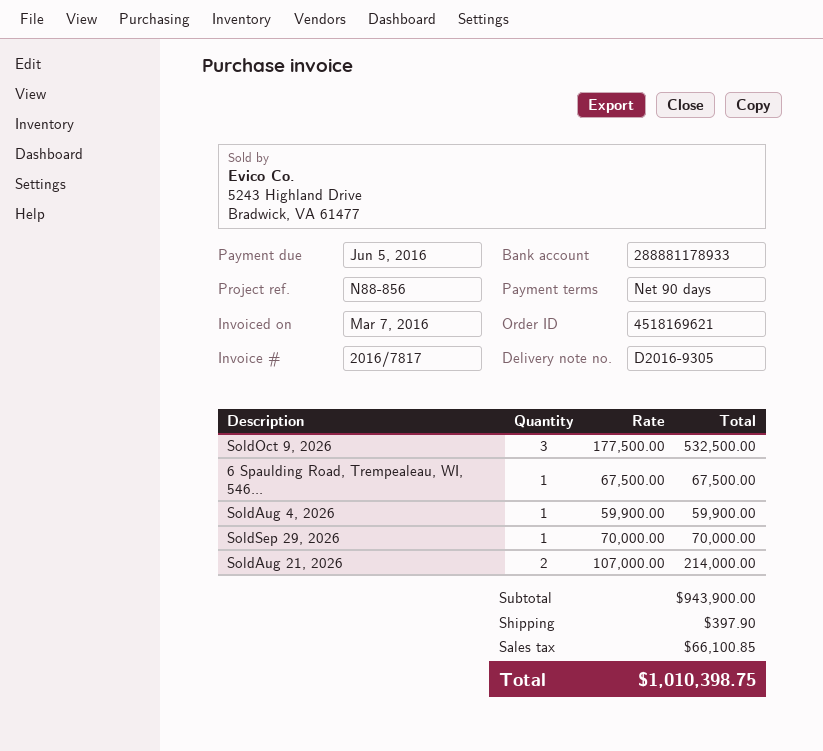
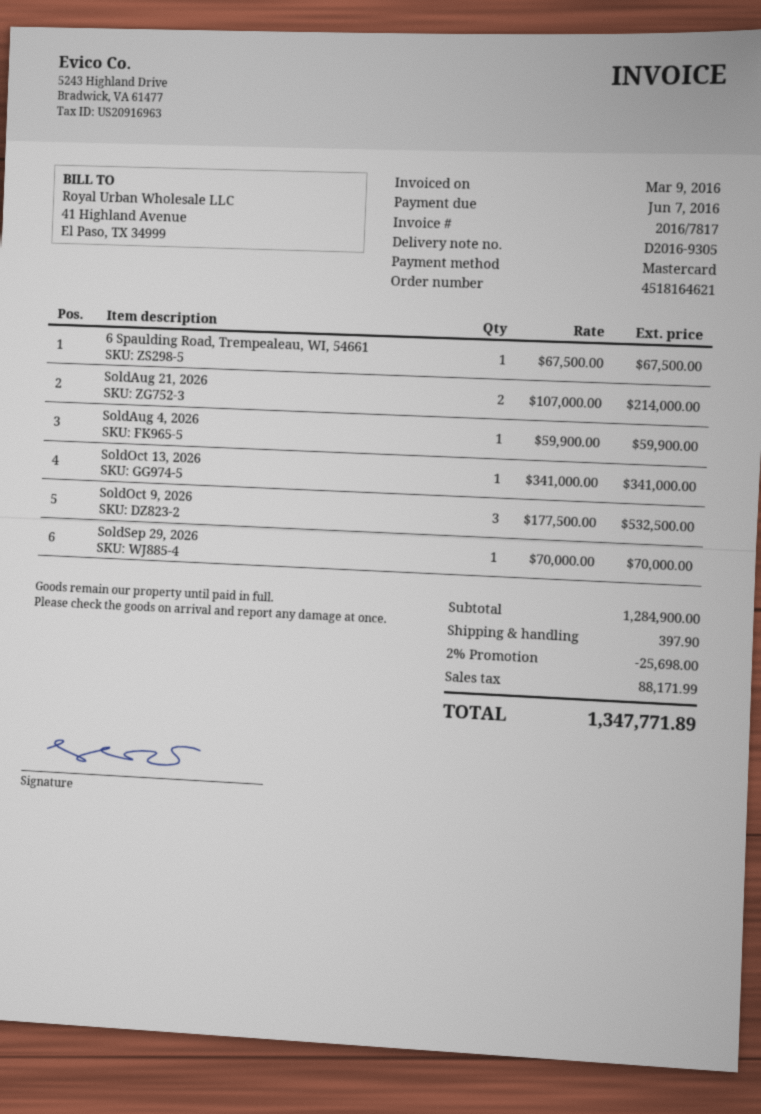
order number: 4518169621 -> 4518164621
invoice date: 2016-03-07 -> 2016-03-09
due date: 2016-06-05 -> 2016-06-07
SoldOct 13, 2026: none -> 1 x 341000.00 = 341000.00
subtotal: 943900.00 -> 1284900.00
discount: none -> 2% = 25698.00
tax: 66100.85 -> 88171.99
total: 1010398.75 -> 1347771.89

